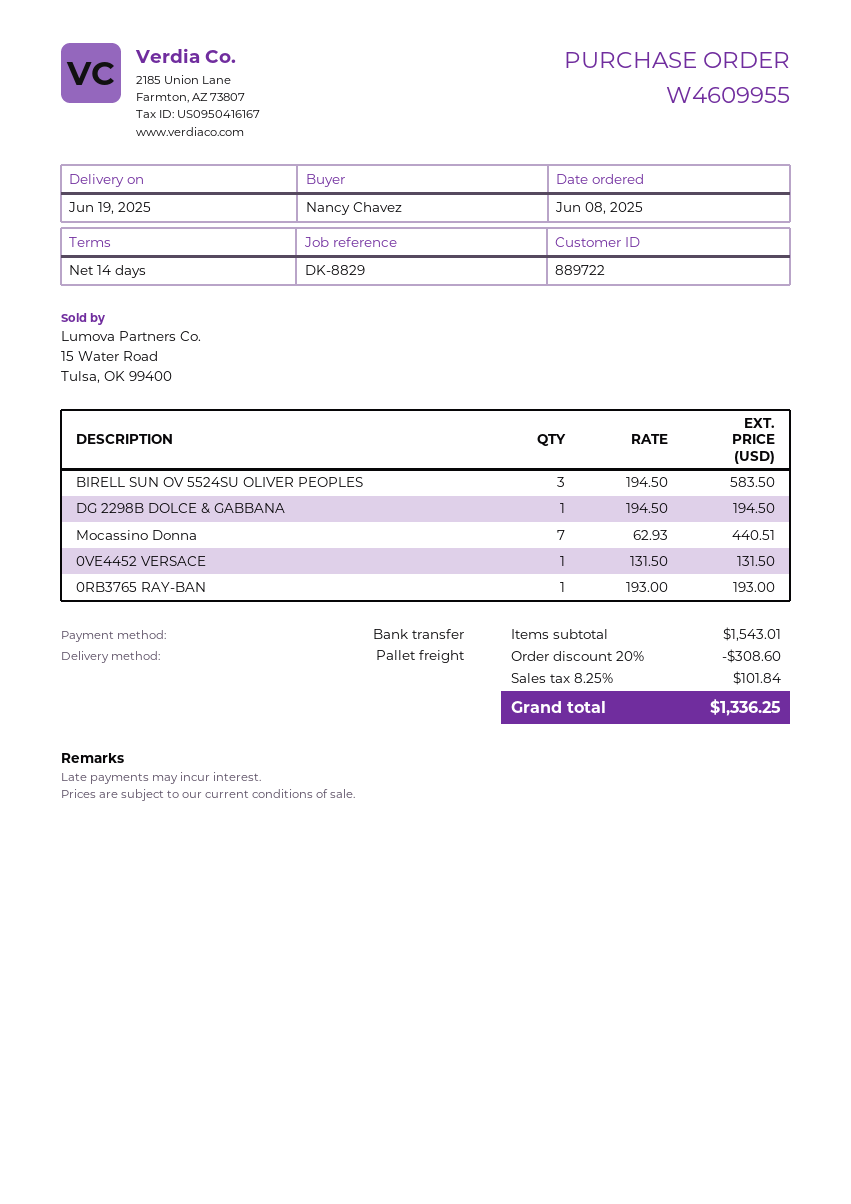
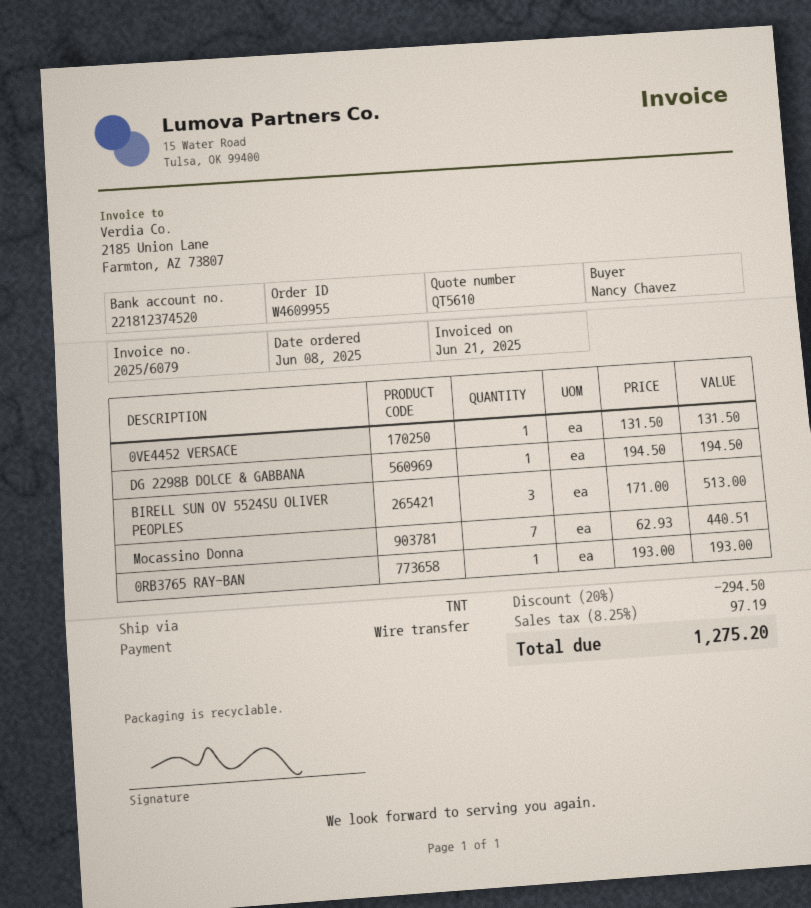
shipping method: pallet freight -> TNT
BIRELL SUN OV 5524SU OLIVER PEOPLES: 3 x 194.50 = 583.50 -> 3 x 171.00 = 513.00
discount: 20% = 308.60 -> 20% = 294.50
tax: 8.25% = 101.84 -> 8.25% = 97.19
total: 1336.25 -> 1275.20

